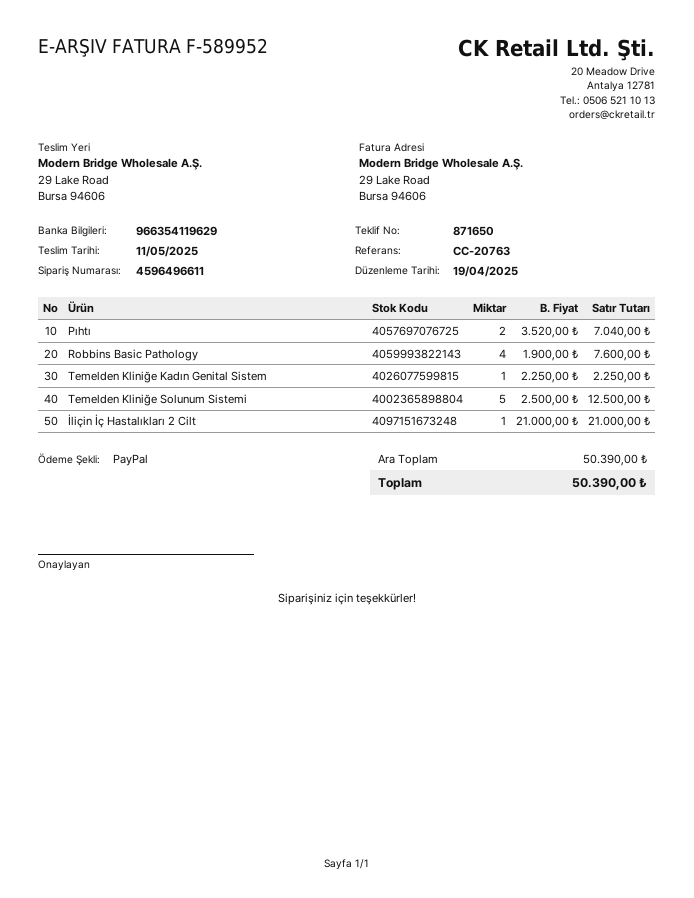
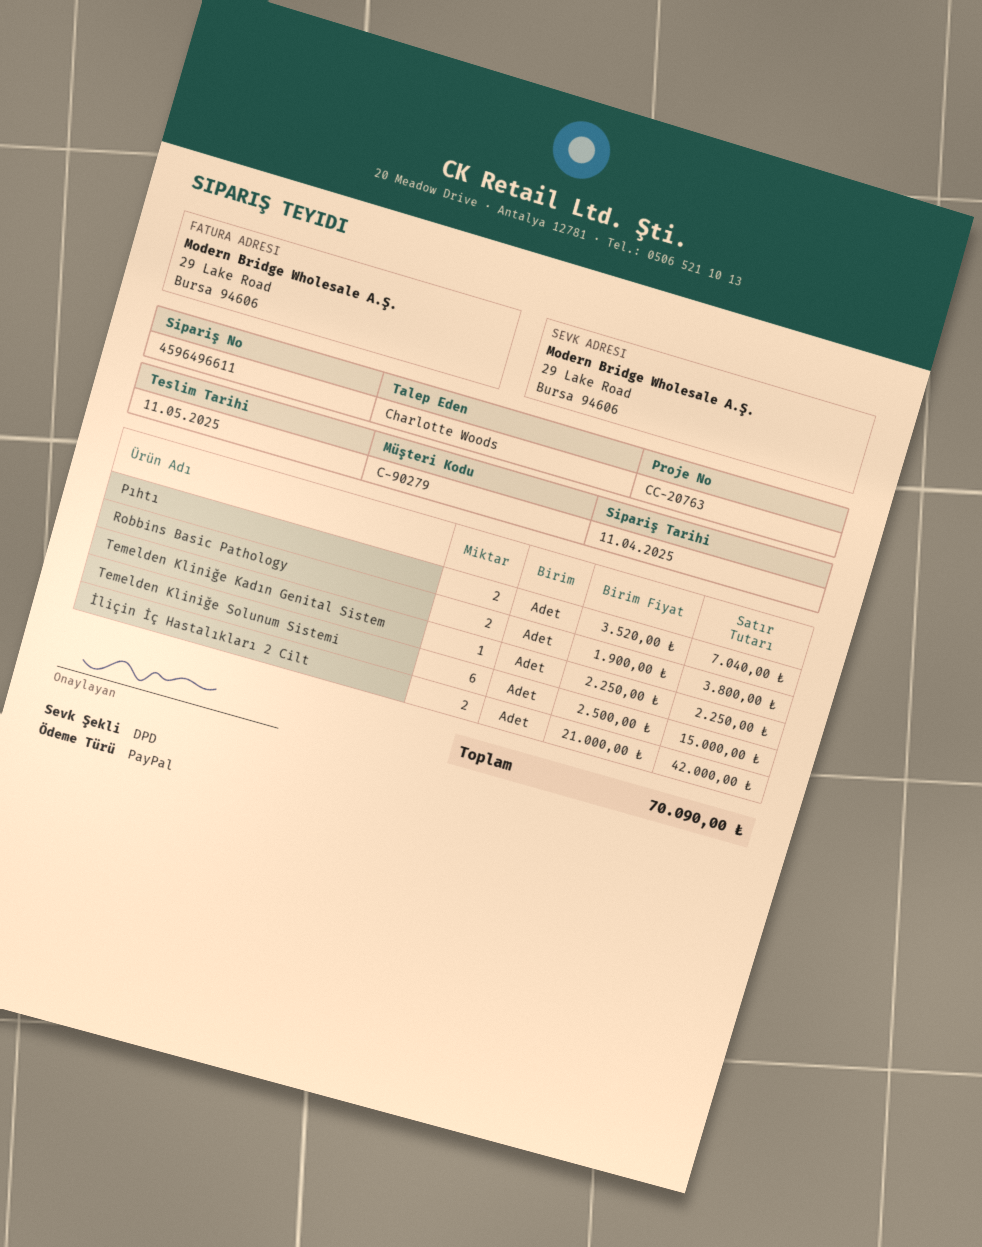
Robbins Basic Pathology: 4 x 1900.00 = 7600.00 -> 2 x 1900.00 = 3800.00
Temelden Kliniğe Solunum Sistemi: 5 x 2500.00 = 12500.00 -> 6 x 2500.00 = 15000.00
İliçin İç Hastalıkları 2 Cilt: 1 x 21000.00 = 21000.00 -> 2 x 21000.00 = 42000.00
total: 50390.00 -> 70090.00

